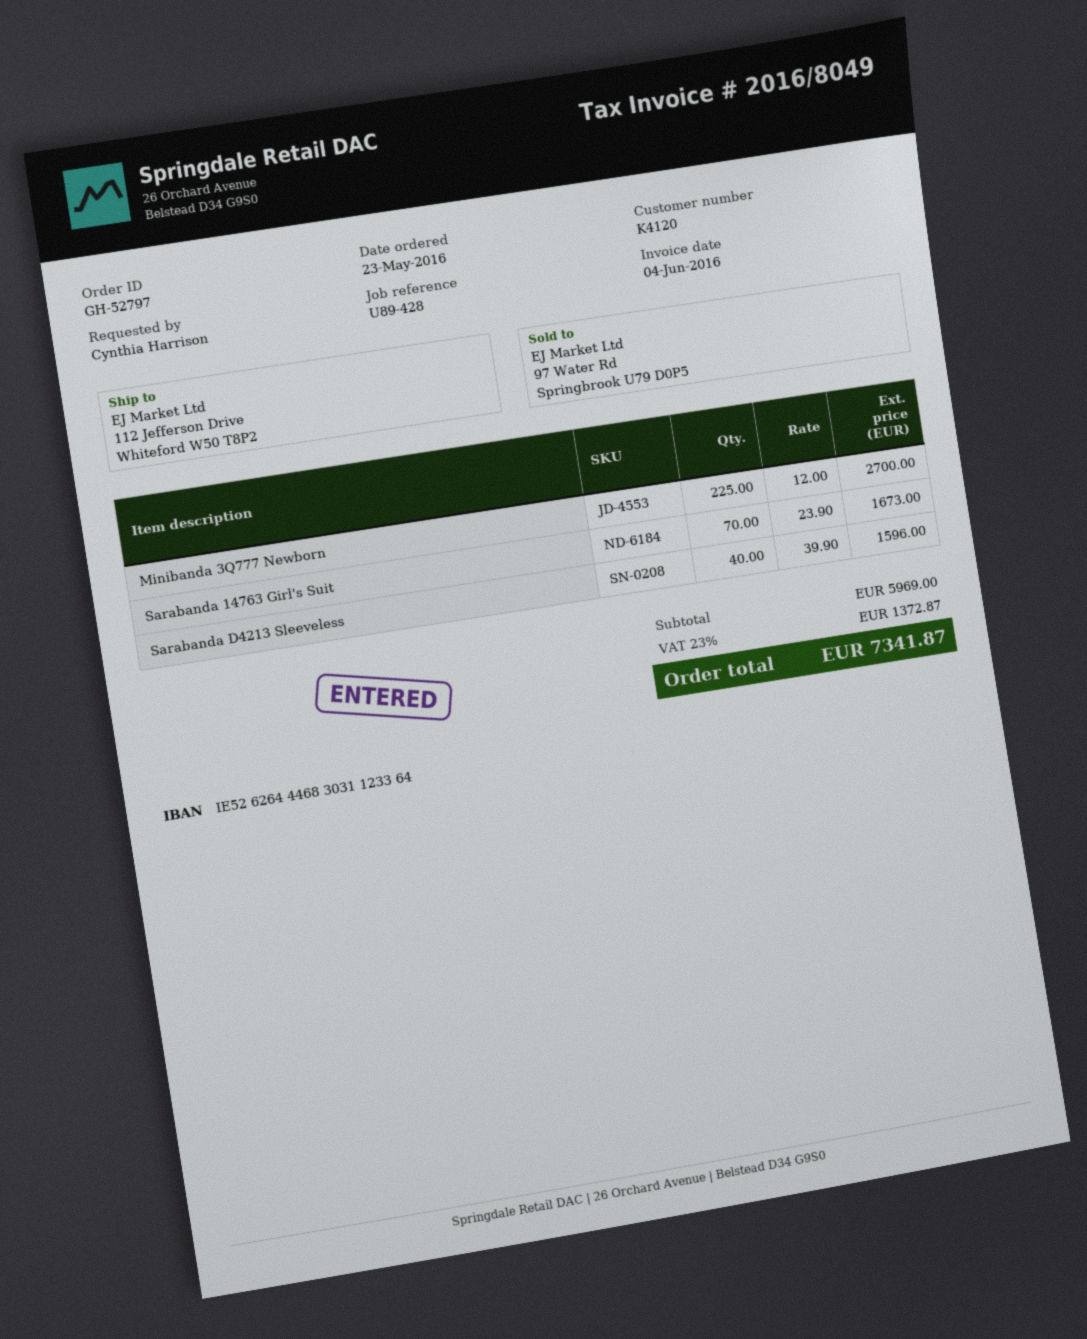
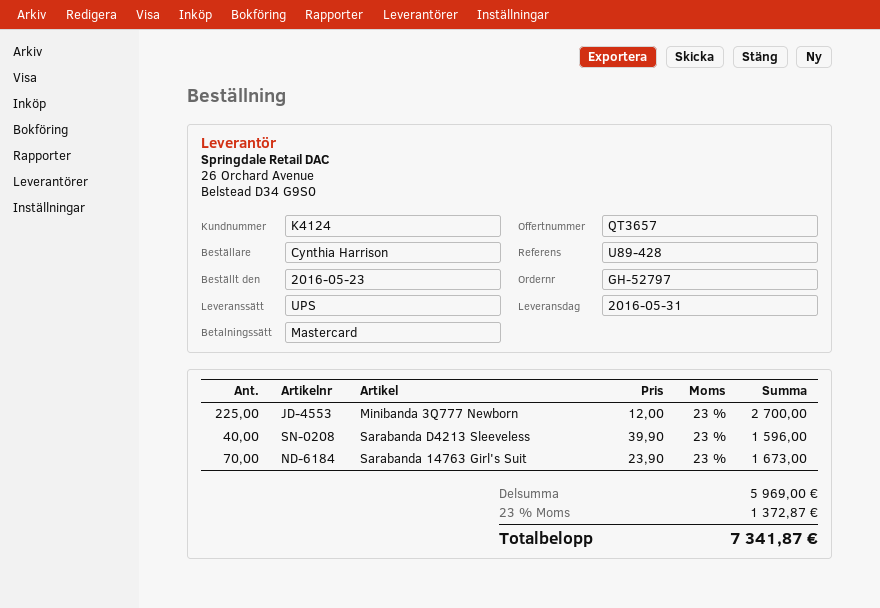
customer number: K4120 -> K4124

